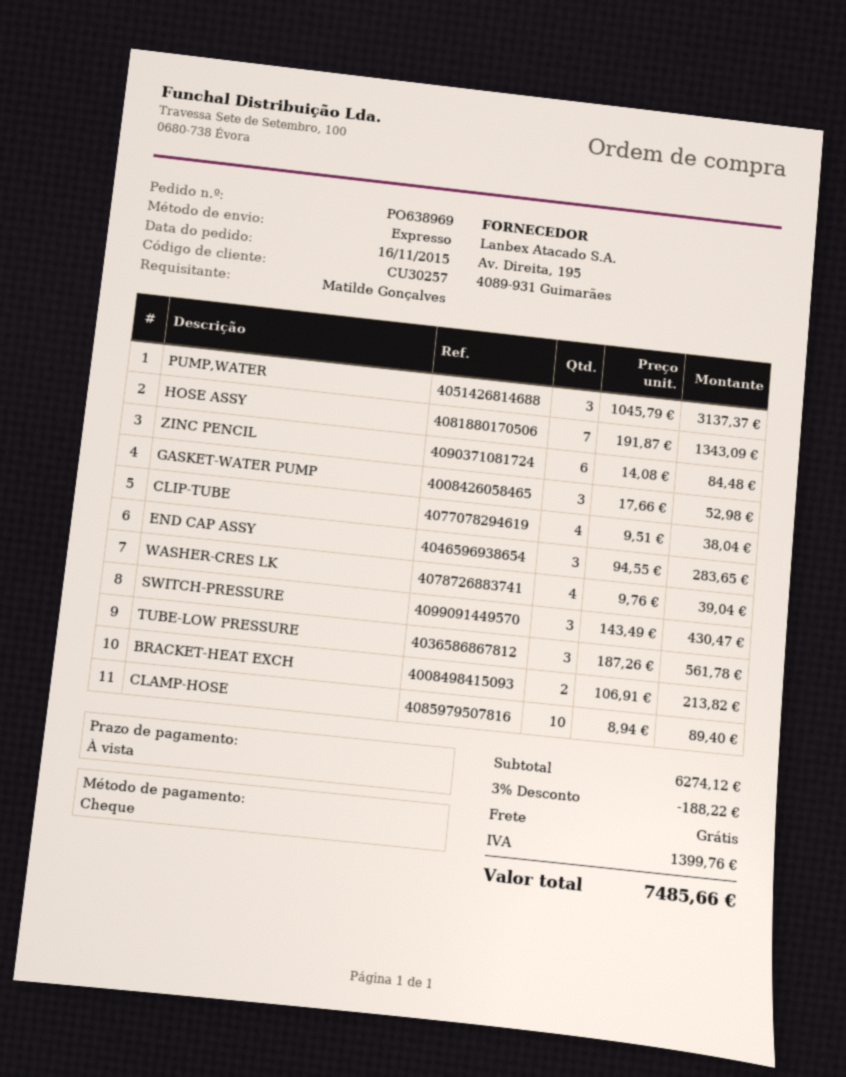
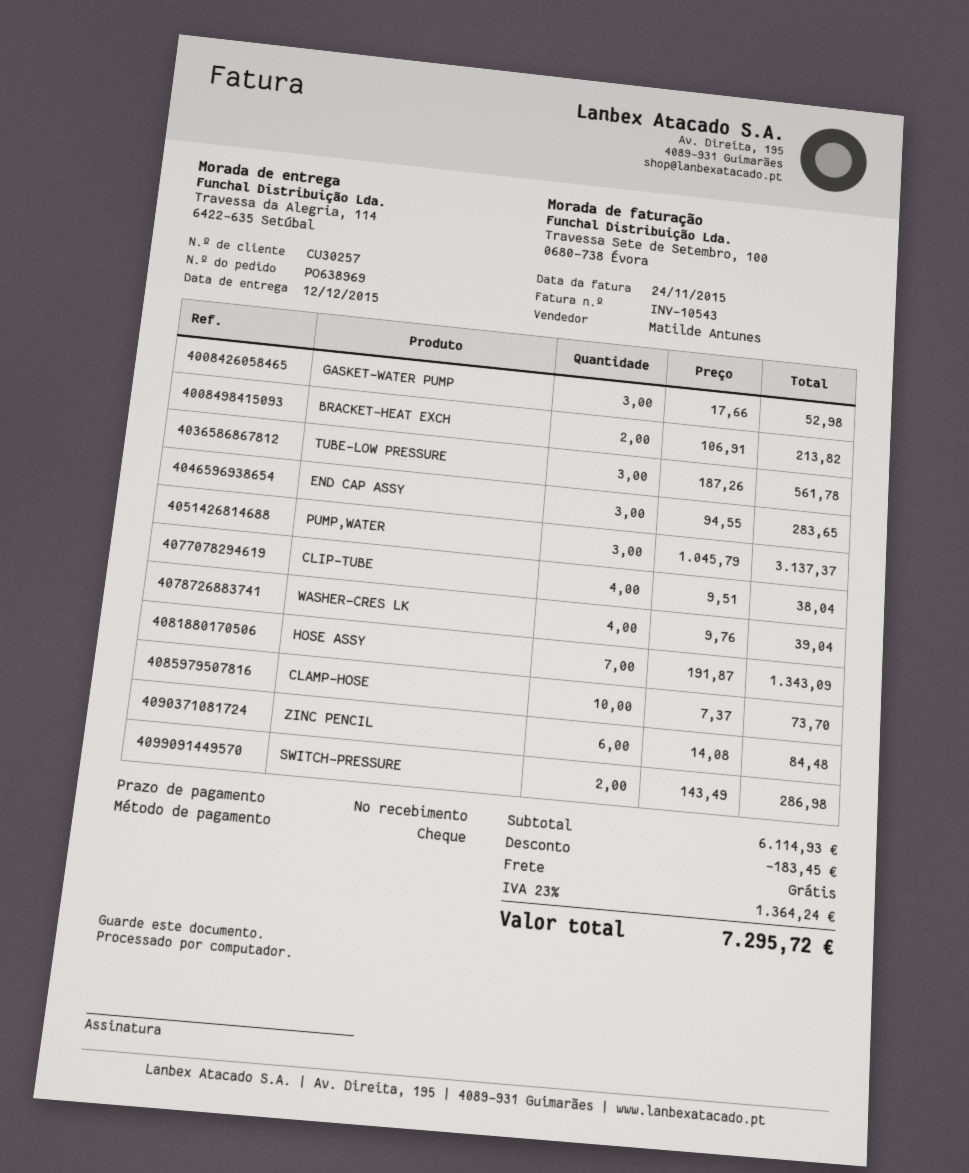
SWITCH-PRESSURE: 3 x 143.49 = 430.47 -> 2 x 143.49 = 286.98
CLAMP-HOSE: 10 x 8.94 = 89.40 -> 10 x 7.37 = 73.70
subtotal: 6274.12 -> 6114.93
discount: 188.22 -> 183.45
tax: 1399.76 -> 1364.24
total: 7485.66 -> 7295.72

